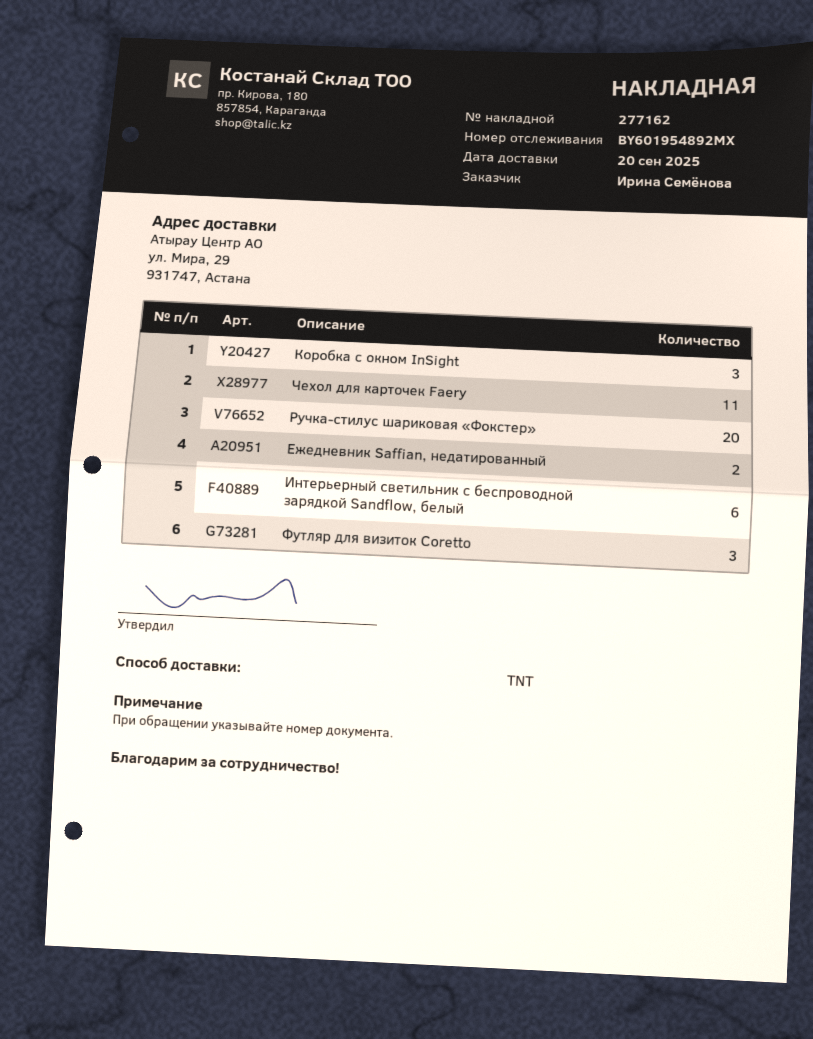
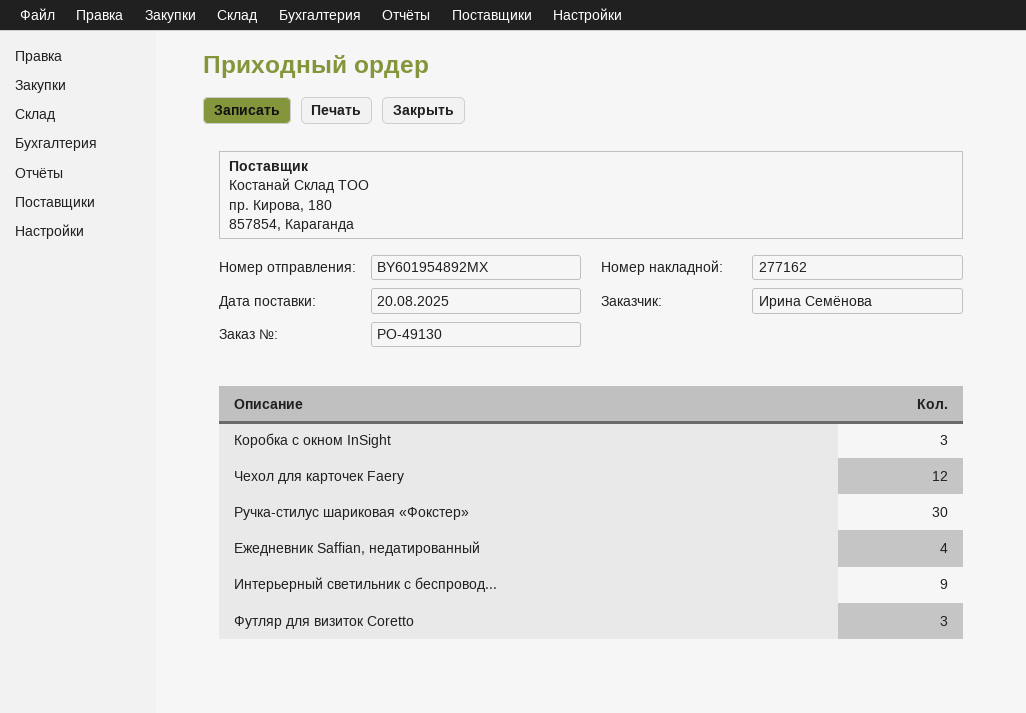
delivery date: 2025-09-20 -> 2025-08-20
Чехол для карточек Faery: 11 -> 12
Ручка-стилус шариковая «Фокстер»: 20 -> 30
Ежедневник Saffian, недатированный: 2 -> 4
Интерьерный светильник с беспроводной зарядкой Sandflow, белый: 6 -> 9

